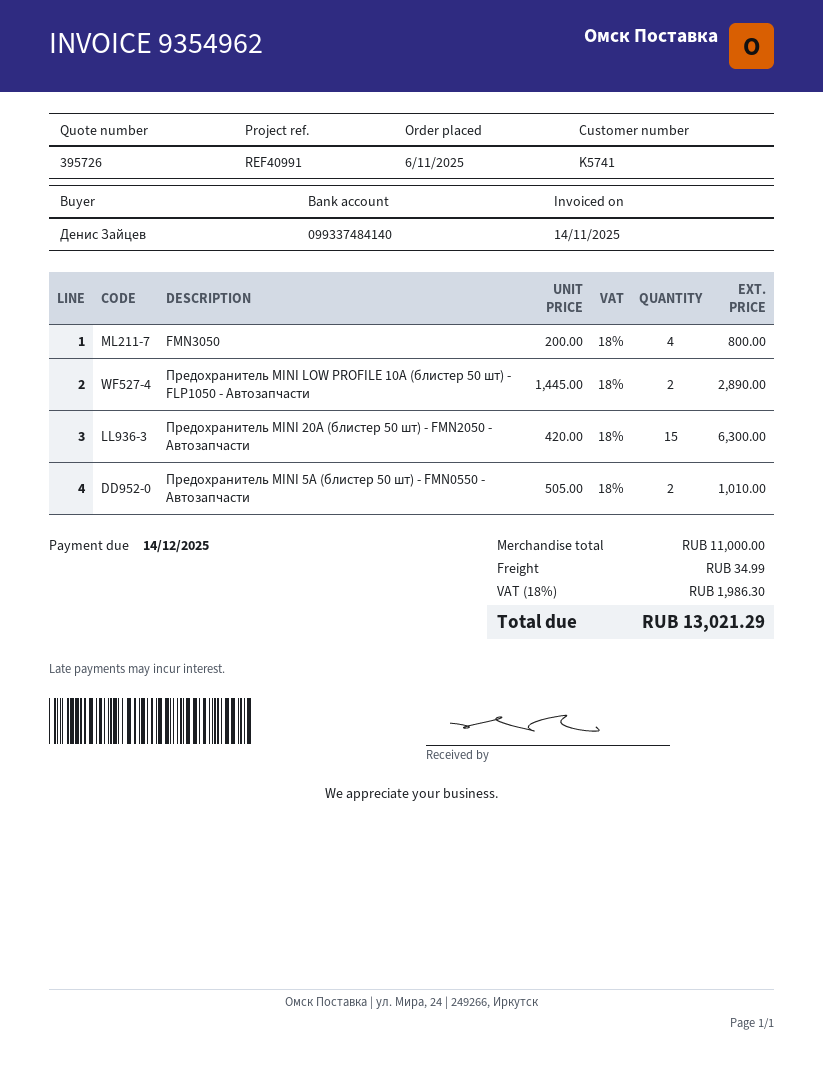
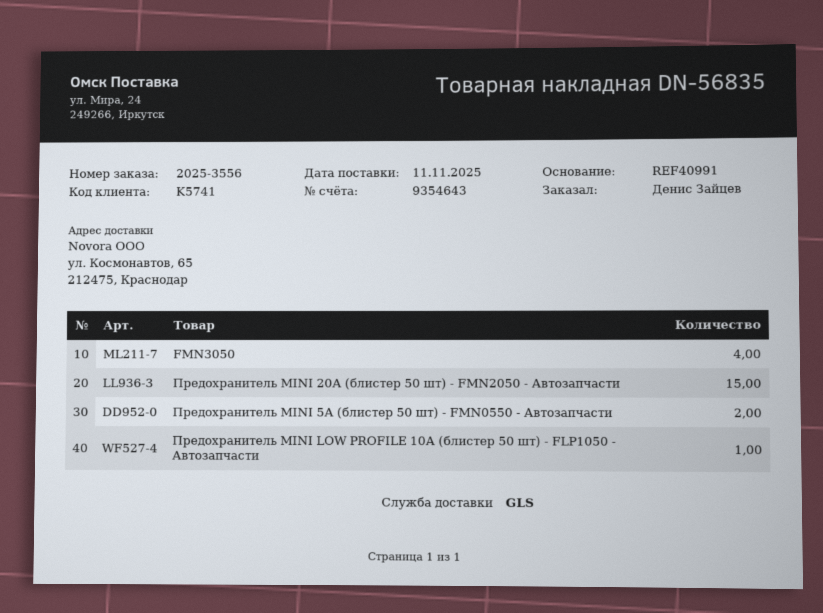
invoice number: 9354962 -> 9354643
Предохранитель MINI LOW PROFILE 10А (блистер 50 шт) - FLP1050 - Автозапчасти: 2 -> 1

